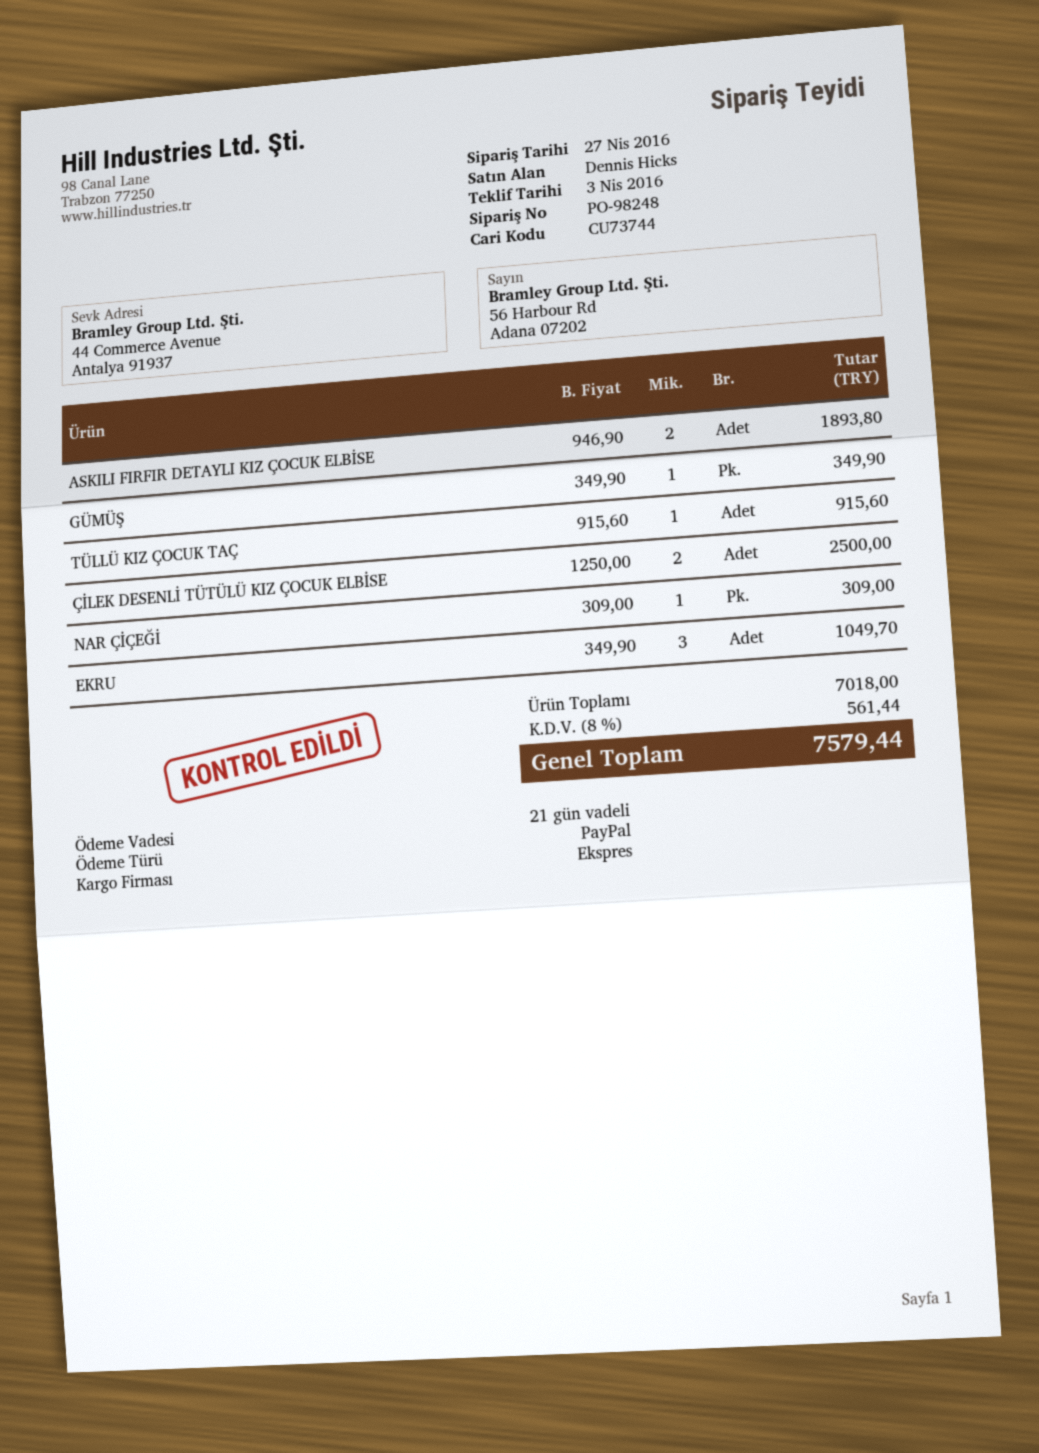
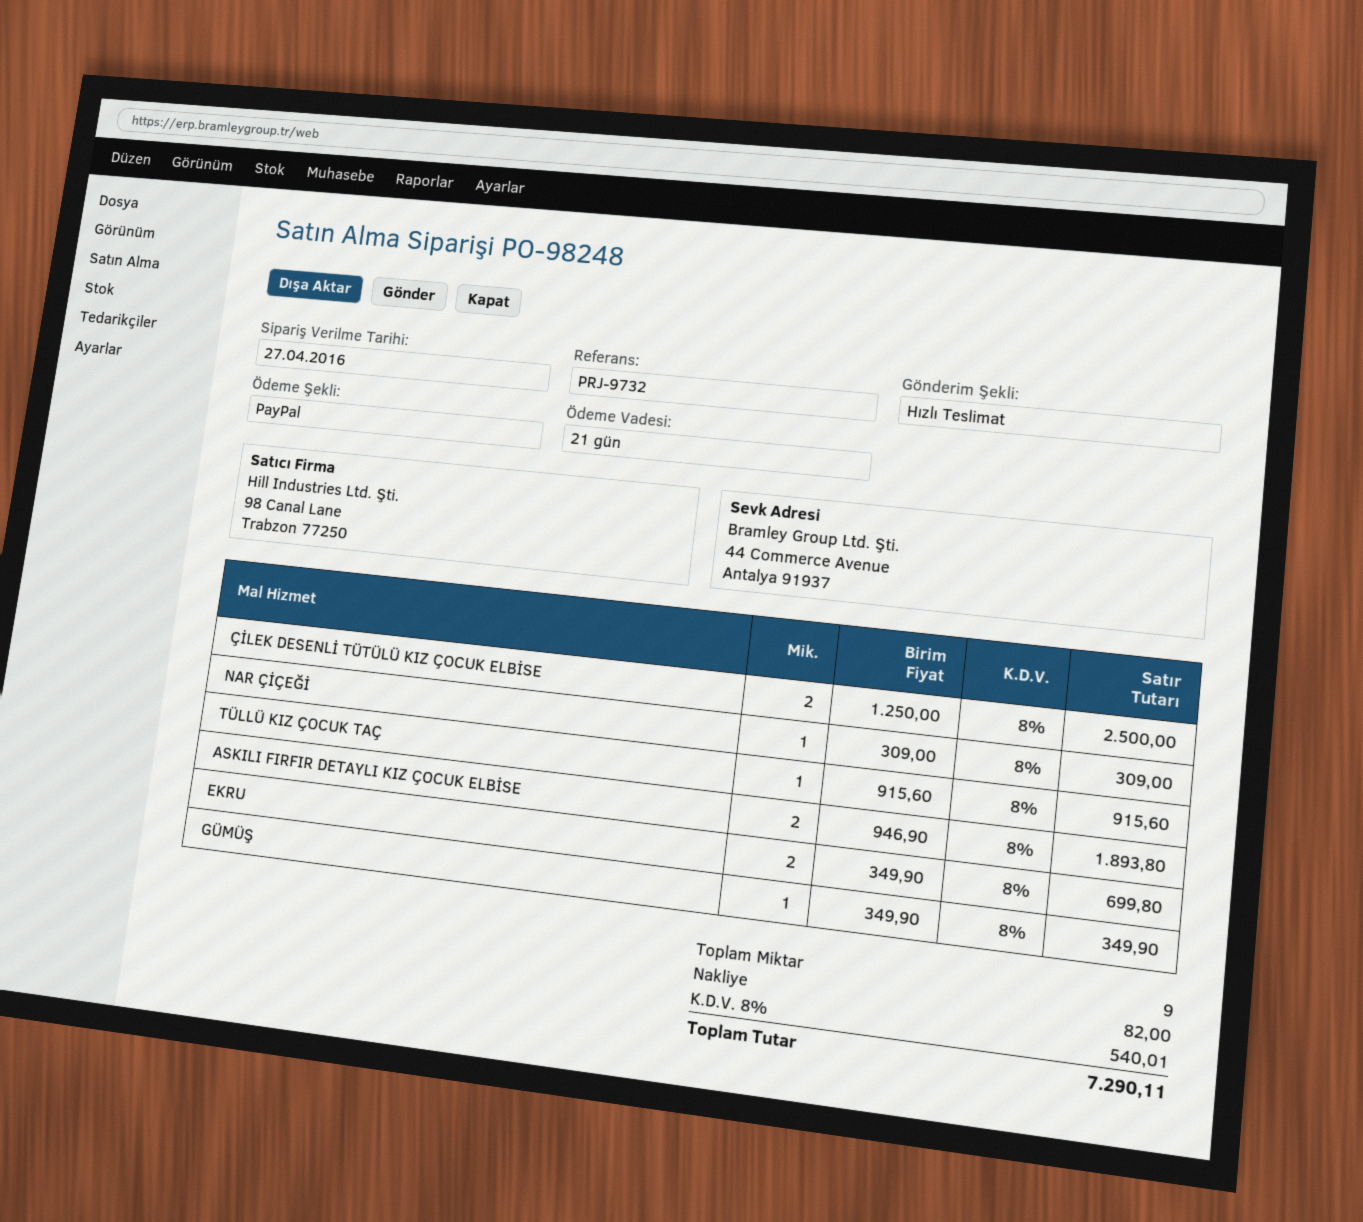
EKRU: 3 x 349.90 = 1049.70 -> 2 x 349.90 = 699.80
shipping: none -> 82.00
tax: 8% = 561.44 -> 8% = 540.01
total: 7579.44 -> 7290.11

